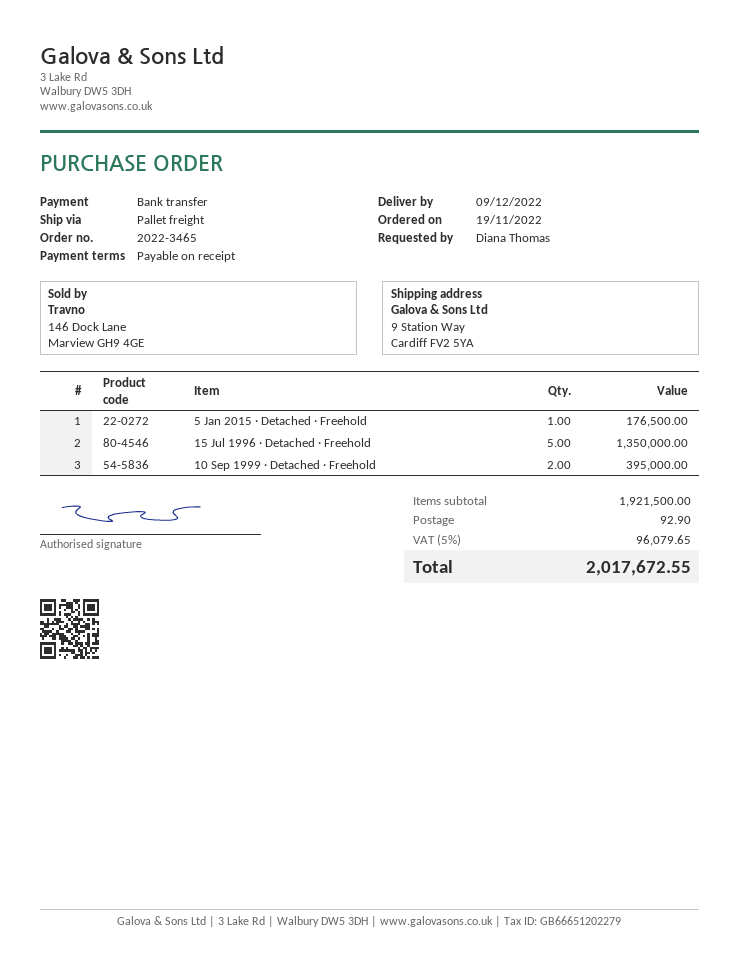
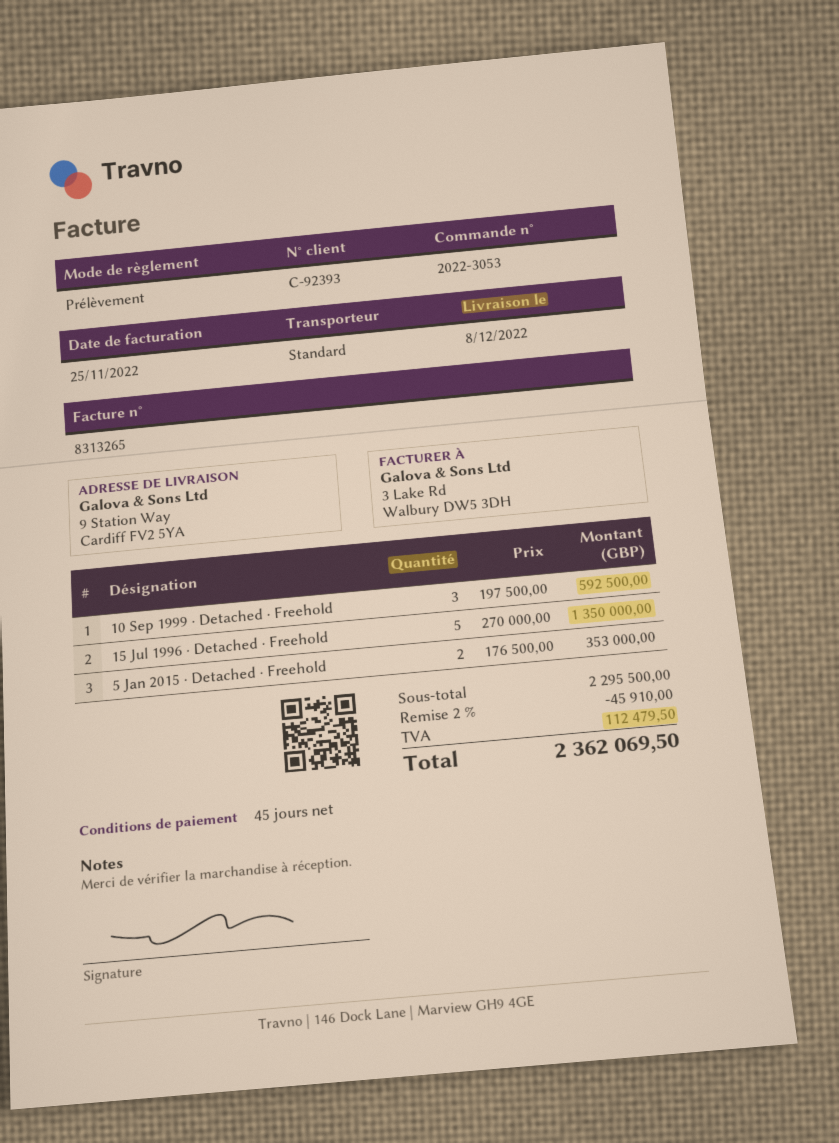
order number: 2022-3465 -> 2022-3053
delivery date: 2022-12-09 -> 2022-12-08
payment terms: on receipt -> 45 days
payment method: bank transfer -> direct debit
shipping method: pallet freight -> standard
5 Jan 2015 · Detached · Freehold: 1 for 176500.00 -> 2 for 353000.00
10 Sep 1999 · Detached · Freehold: 2 for 395000.00 -> 3 for 592500.00
subtotal: 1921500.00 -> 2295500.00
discount: none -> 2% = 45910.00
shipping: 92.90 -> none
tax: 96079.65 -> 112479.50
total: 2017672.55 -> 2362069.50

